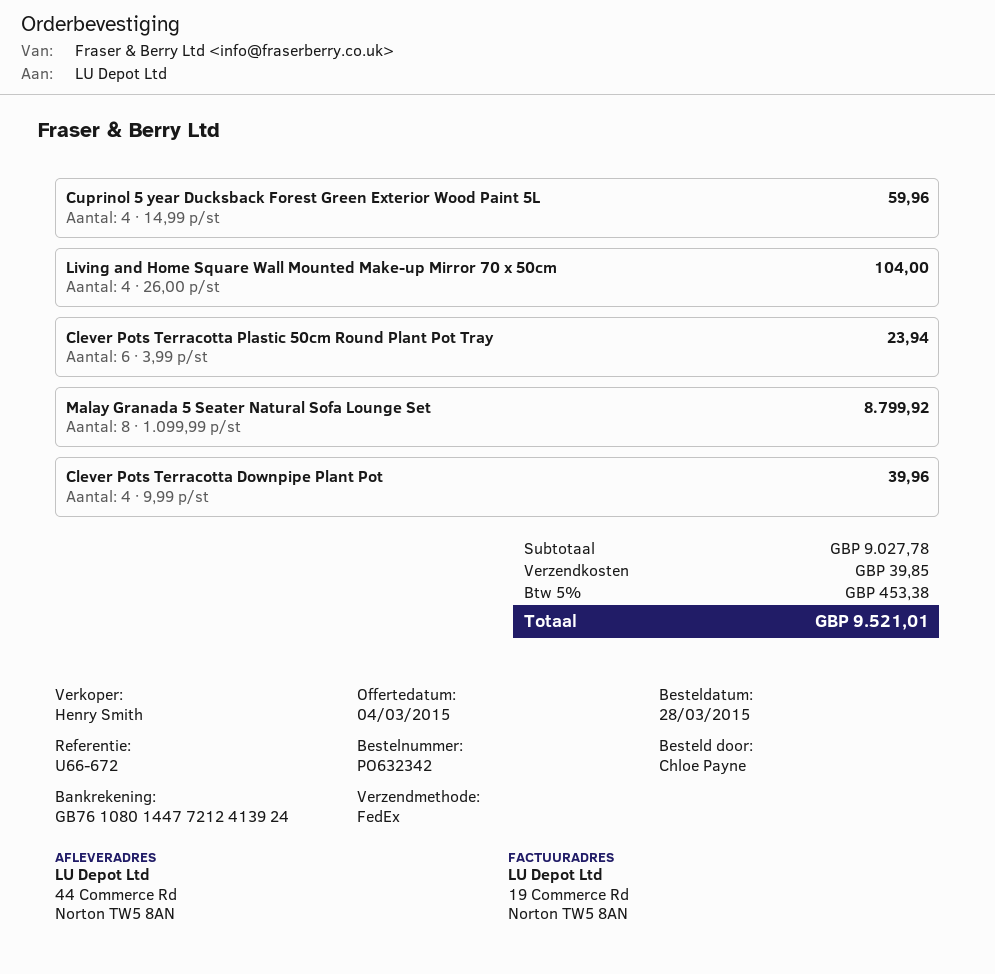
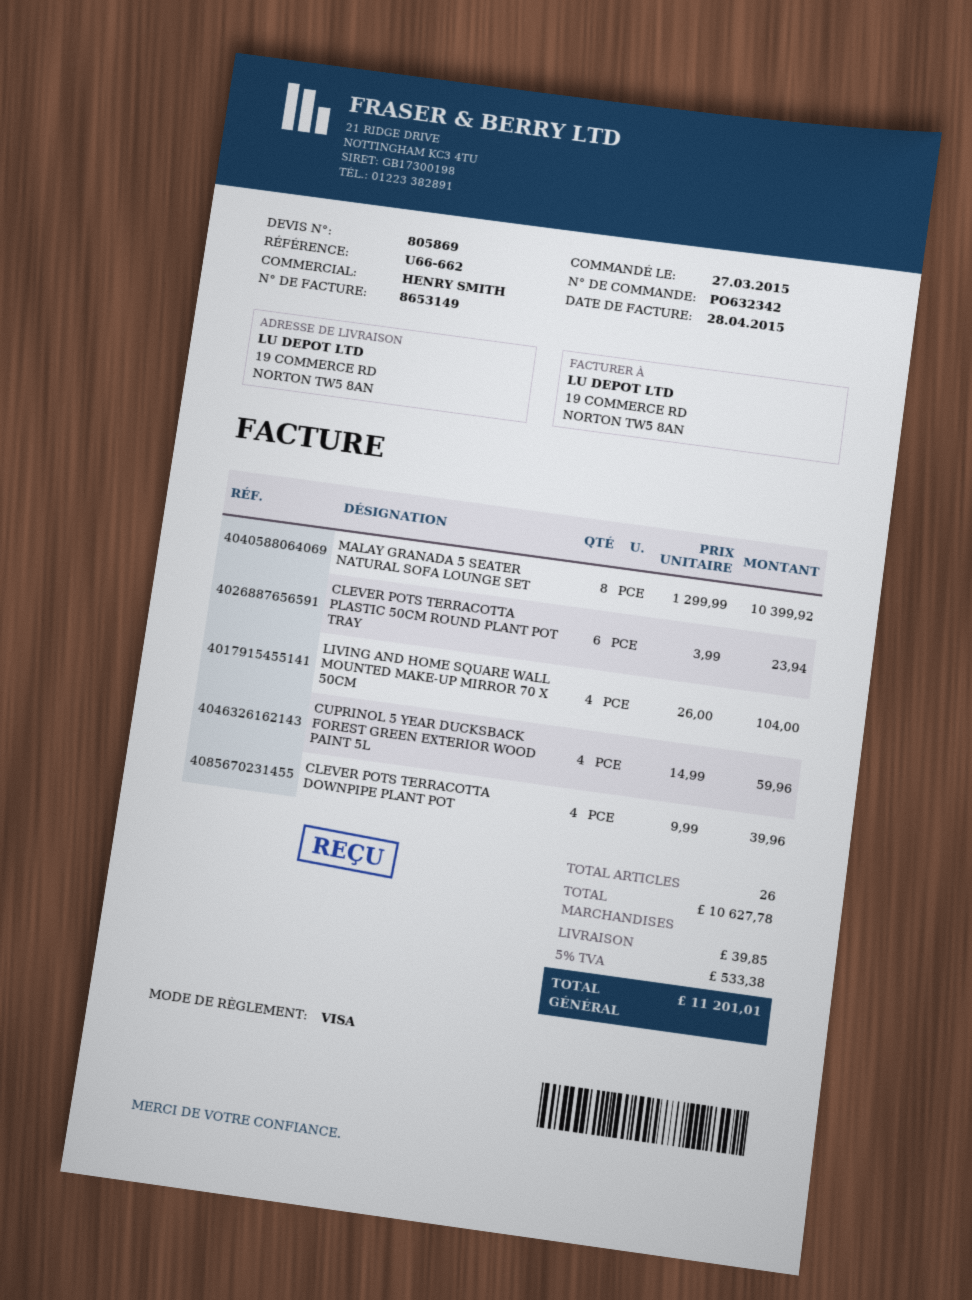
order date: 2015-03-28 -> 2015-03-27
reference: U66-672 -> U66-662
ship to: 44 Commerce Rd, Norton TW5 8AN -> 19 COMMERCE RD, NORTON TW5 8AN
Malay Granada 5 Seater Natural Sofa Lounge Set: 8 x 1099.99 = 8799.92 -> 8 x 1299.99 = 10399.92
subtotal: 9027.78 -> 10627.78
tax: 5% = 453.38 -> 5% = 533.38
total: 9521.01 -> 11201.01

